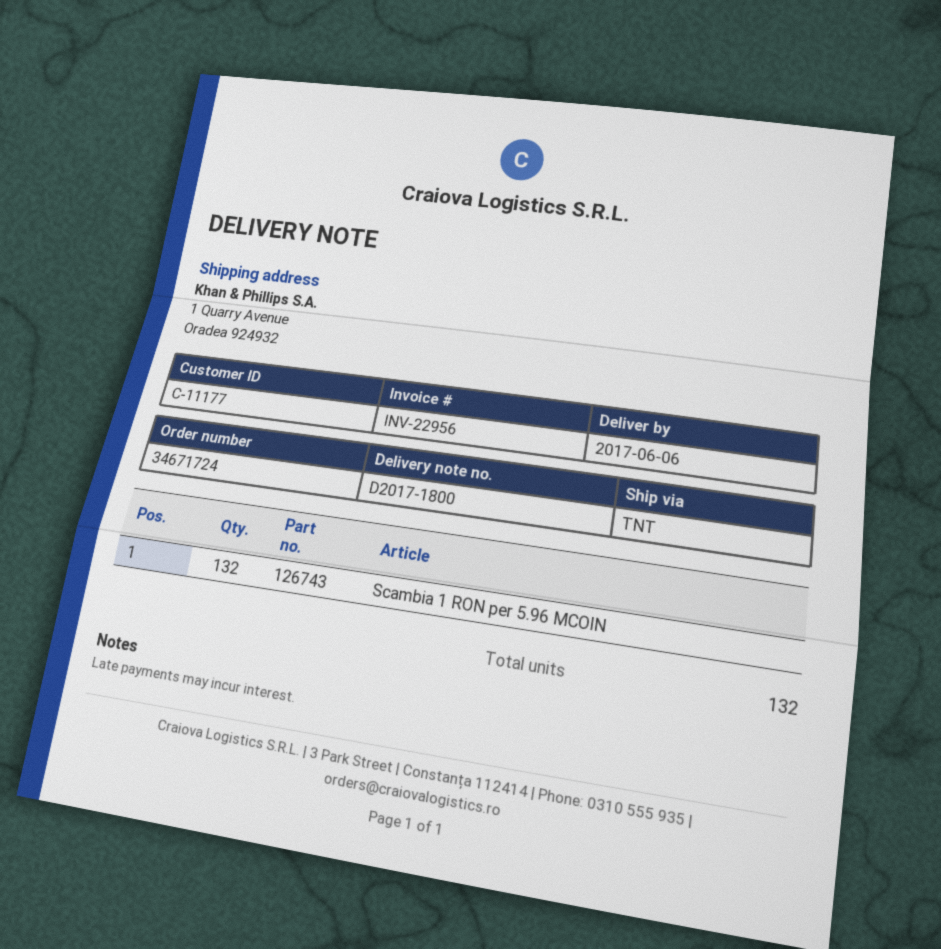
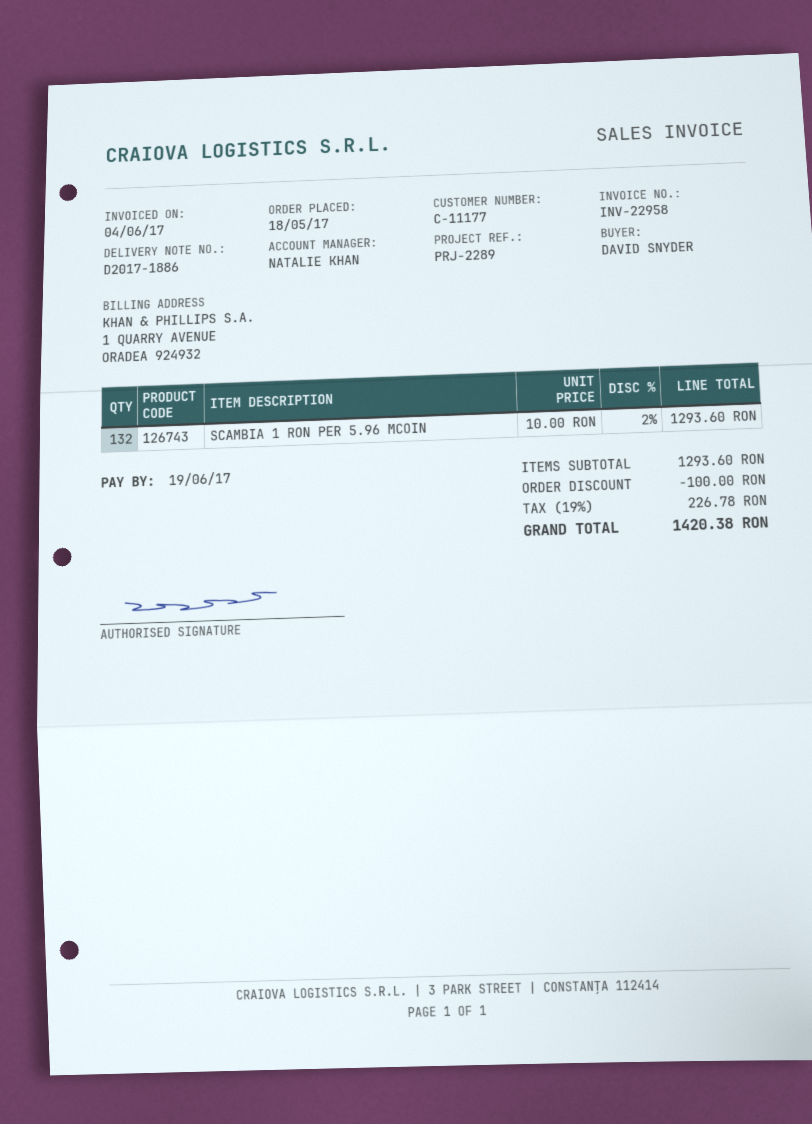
delivery note number: D2017-1800 -> D2017-1886
invoice number: INV-22956 -> INV-22958

